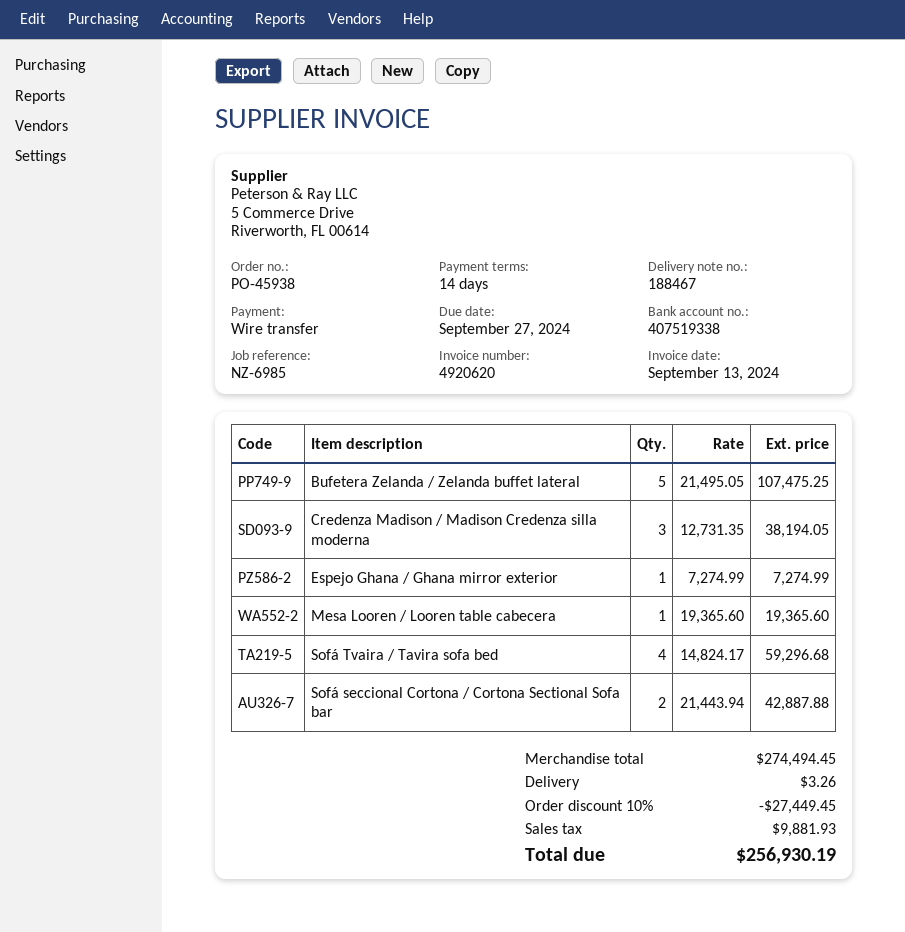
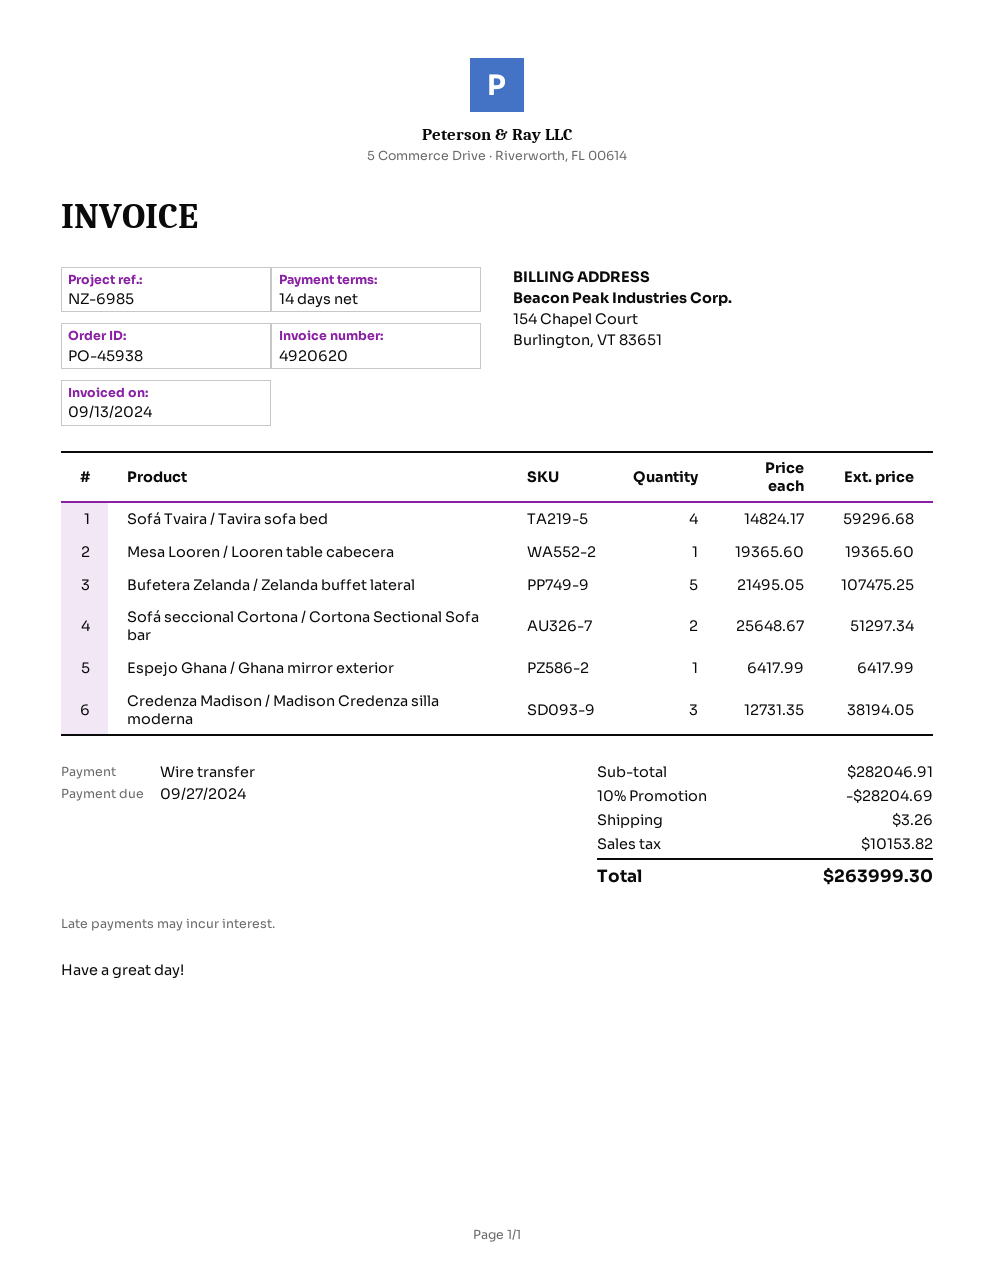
Espejo Ghana / Ghana mirror exterior: 1 x 7274.99 = 7274.99 -> 1 x 6417.99 = 6417.99
Sofá seccional Cortona / Cortona Sectional Sofa bar: 2 x 21443.94 = 42887.88 -> 2 x 25648.67 = 51297.34
subtotal: 274494.45 -> 282046.91
discount: 10% = 27449.45 -> 10% = 28204.69
tax: 9881.93 -> 10153.82
total: 256930.19 -> 263999.30

